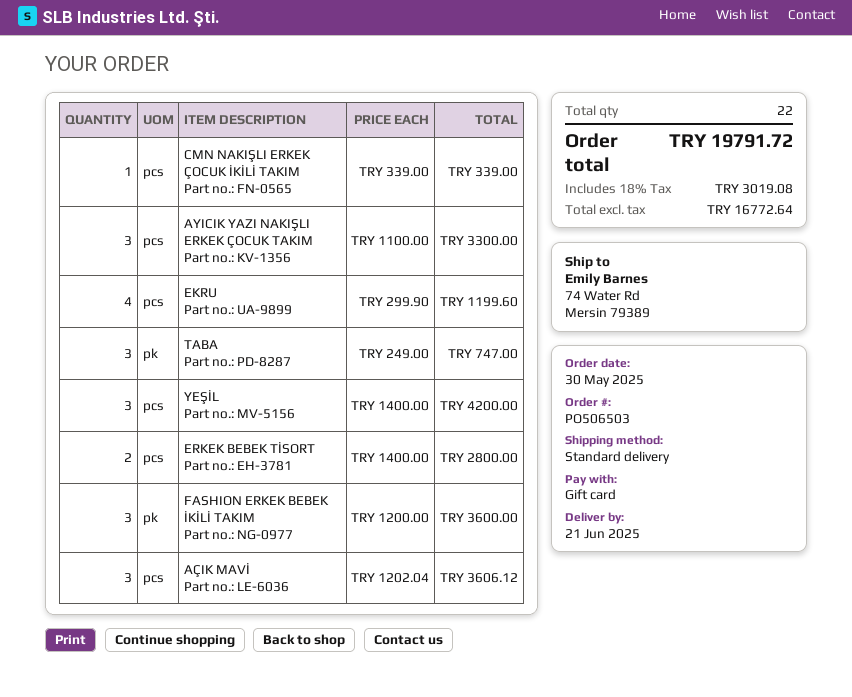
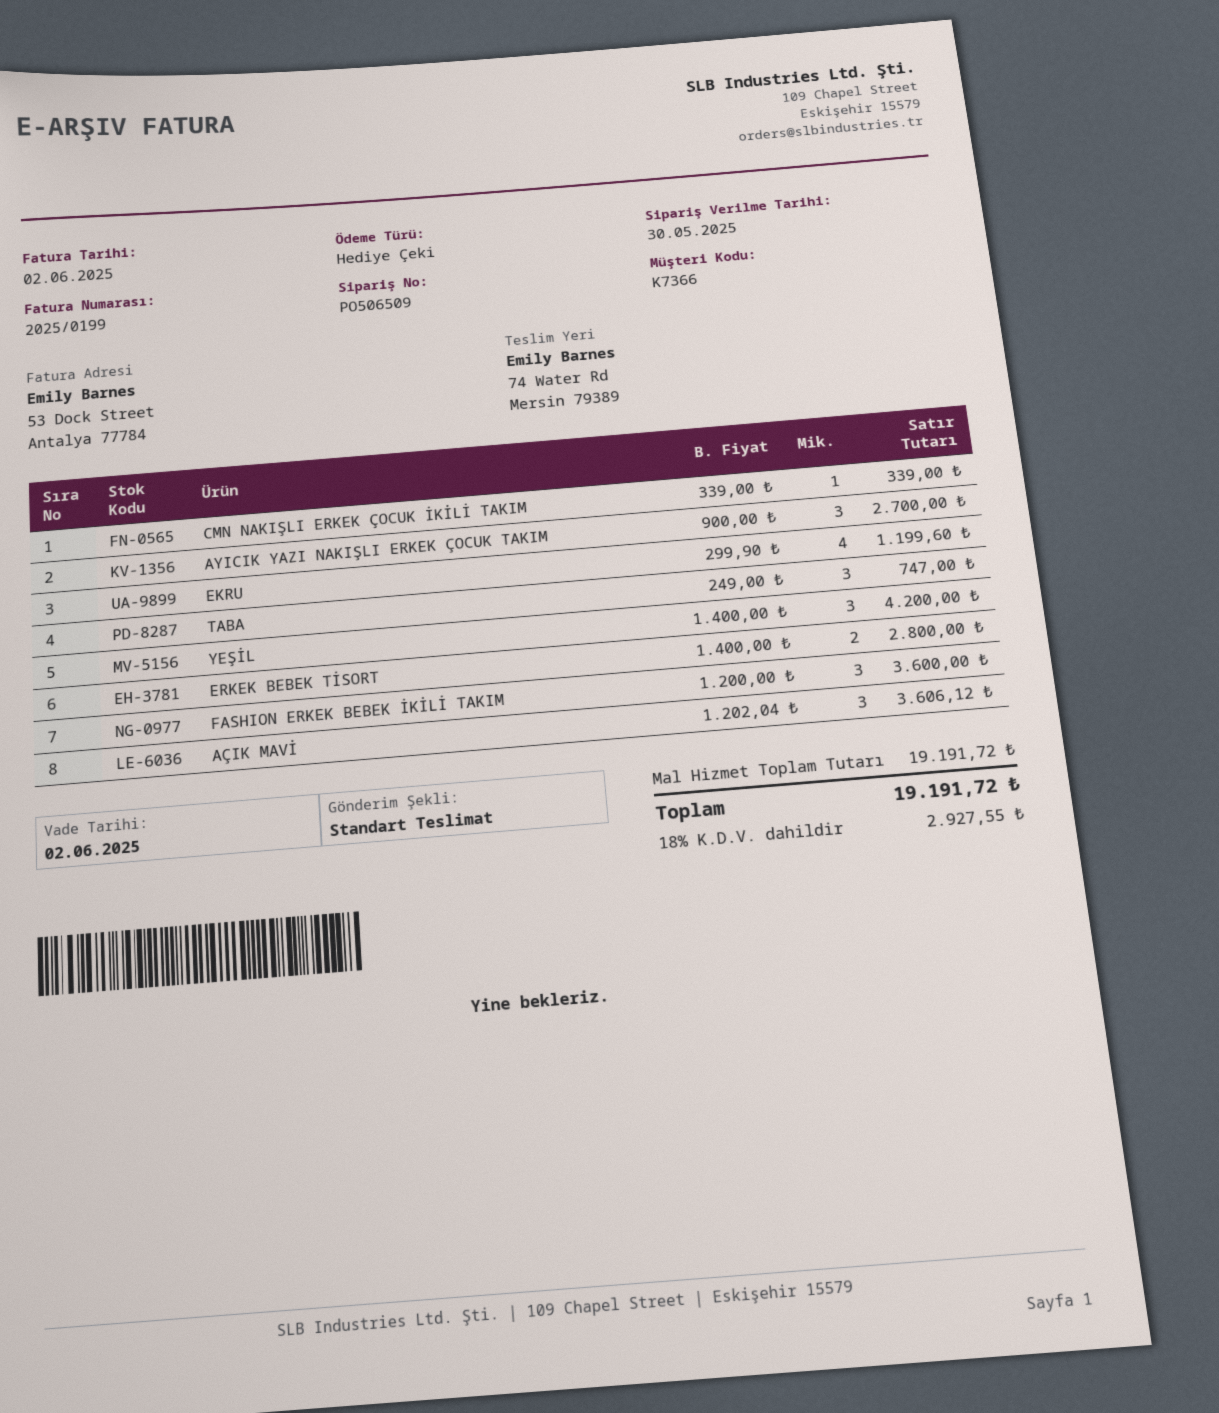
order number: PO506503 -> PO506509
AYICIK YAZI NAKIŞLI ERKEK ÇOCUK TAKIM: 3 x 1100.00 = 3300.00 -> 3 x 900.00 = 2700.00
tax: 18% = 3019.08 -> 18% = 2927.55
total: 19791.72 -> 19191.72

